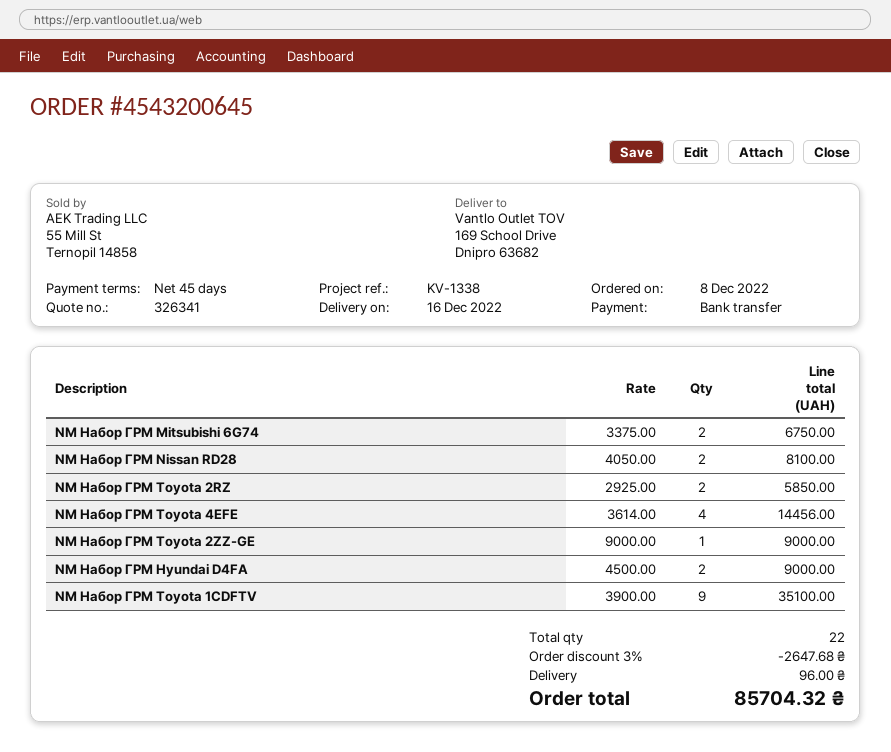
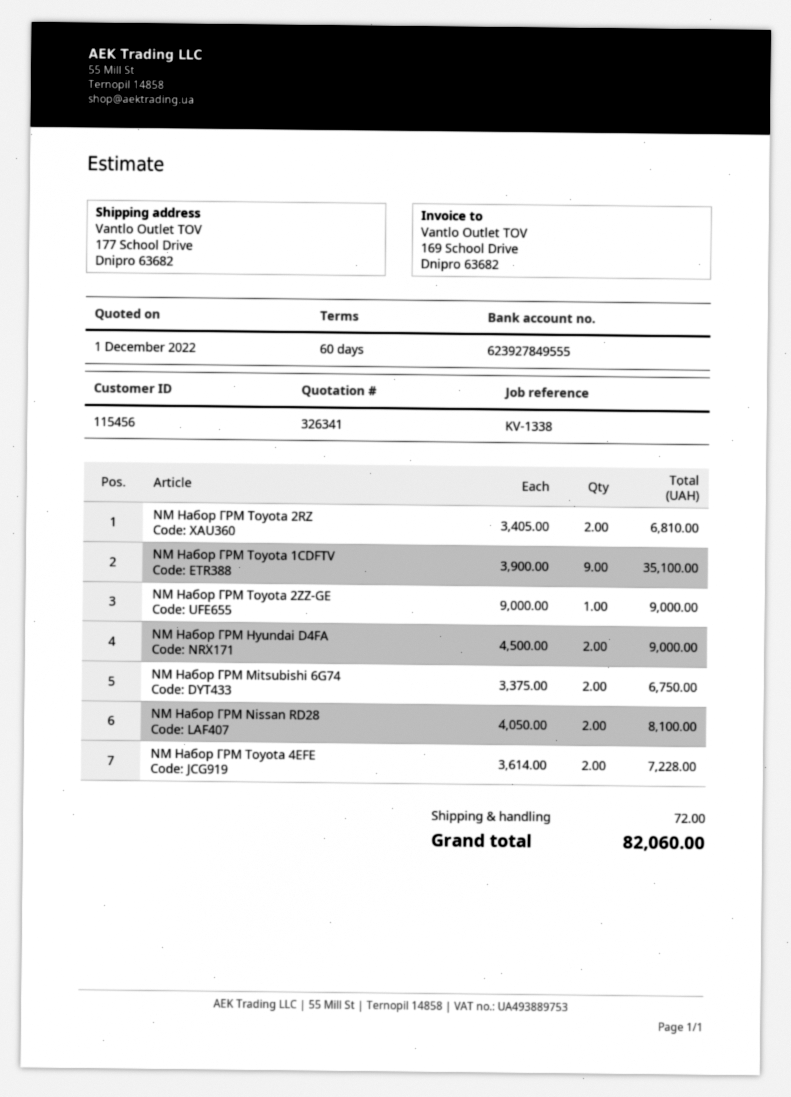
payment terms: 45 days -> 60 days
ship to: 169 School Drive, Dnipro 63682 -> 177 School Drive, Dnipro 63682
NM Набор ГРМ Toyota 2RZ: 2 x 2925.00 = 5850.00 -> 2 x 3405.00 = 6810.00
NM Набор ГРМ Toyota 4EFE: 4 x 3614.00 = 14456.00 -> 2 x 3614.00 = 7228.00
discount: 3% = 2647.68 -> none
shipping: 96.00 -> 72.00
total: 85704.32 -> 82060.00

